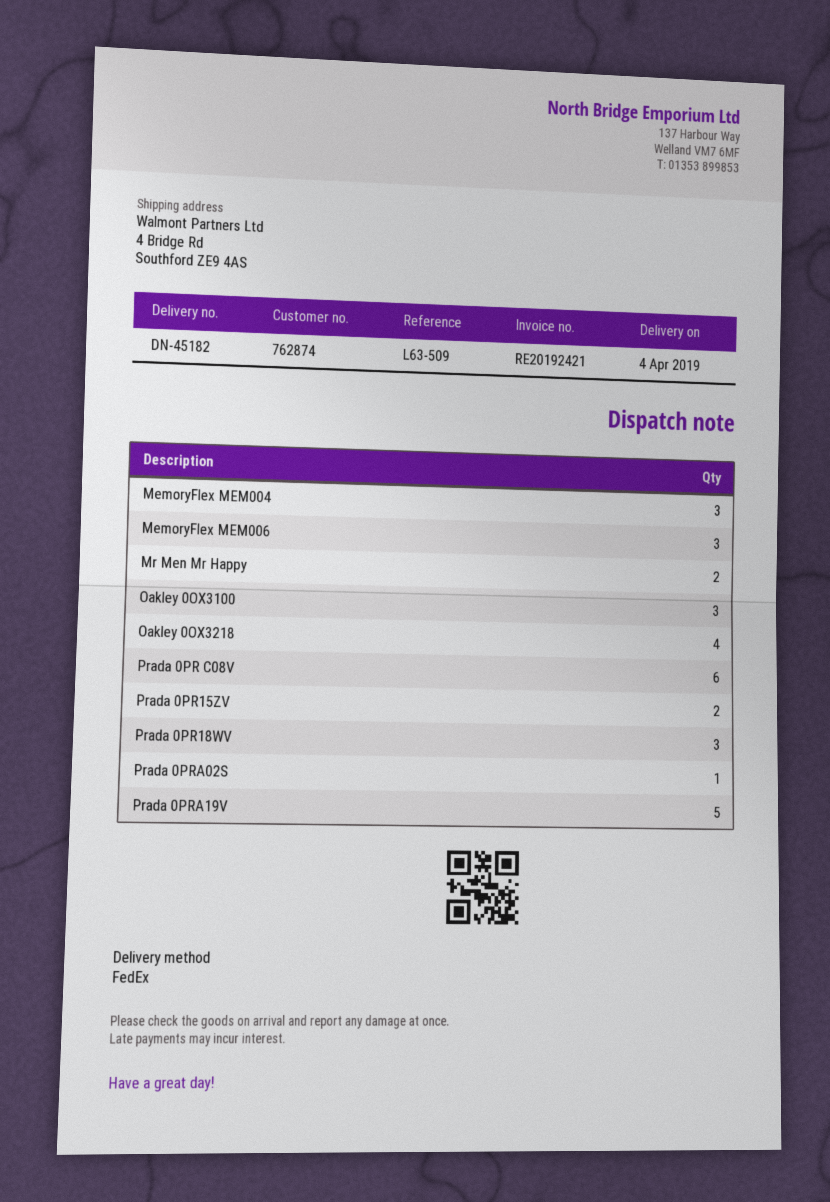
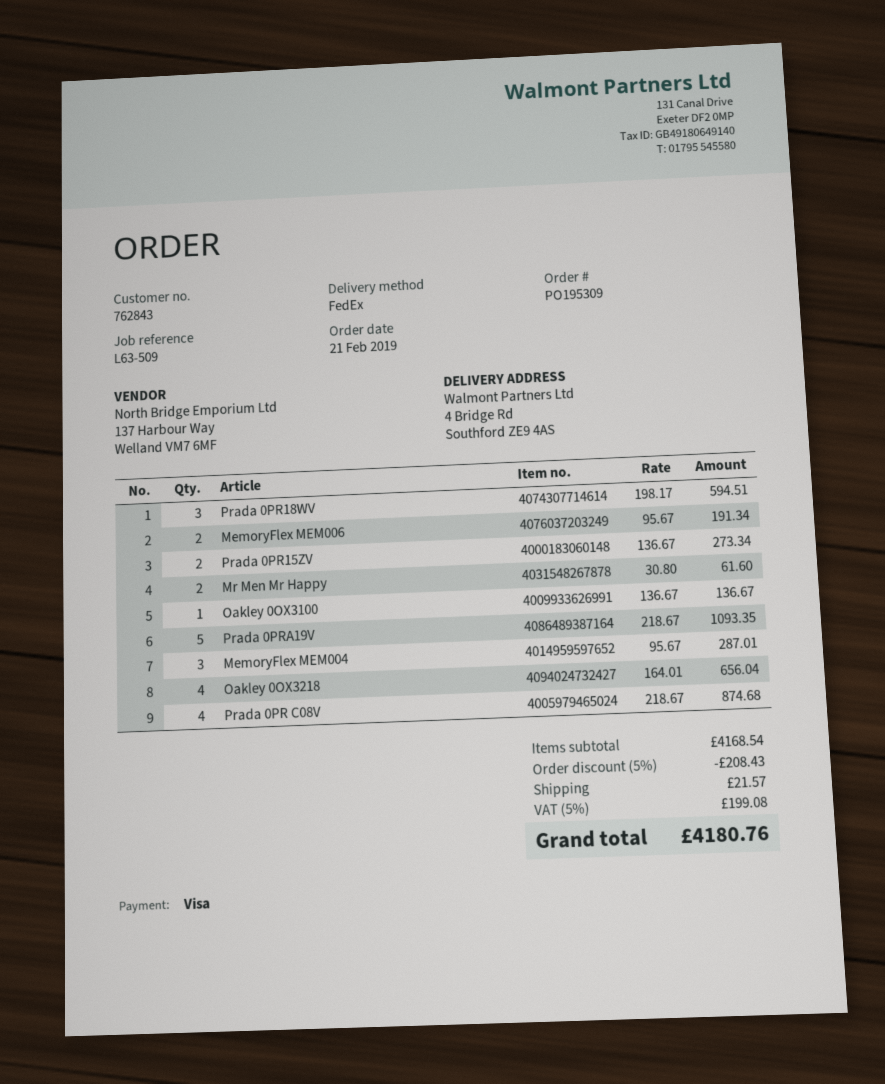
customer number: 762874 -> 762843
MemoryFlex MEM006: 3 -> 2
Oakley 0OX3100: 3 -> 1
Prada 0PR C08V: 6 -> 4
Prada 0PRA02S: 1 -> none

